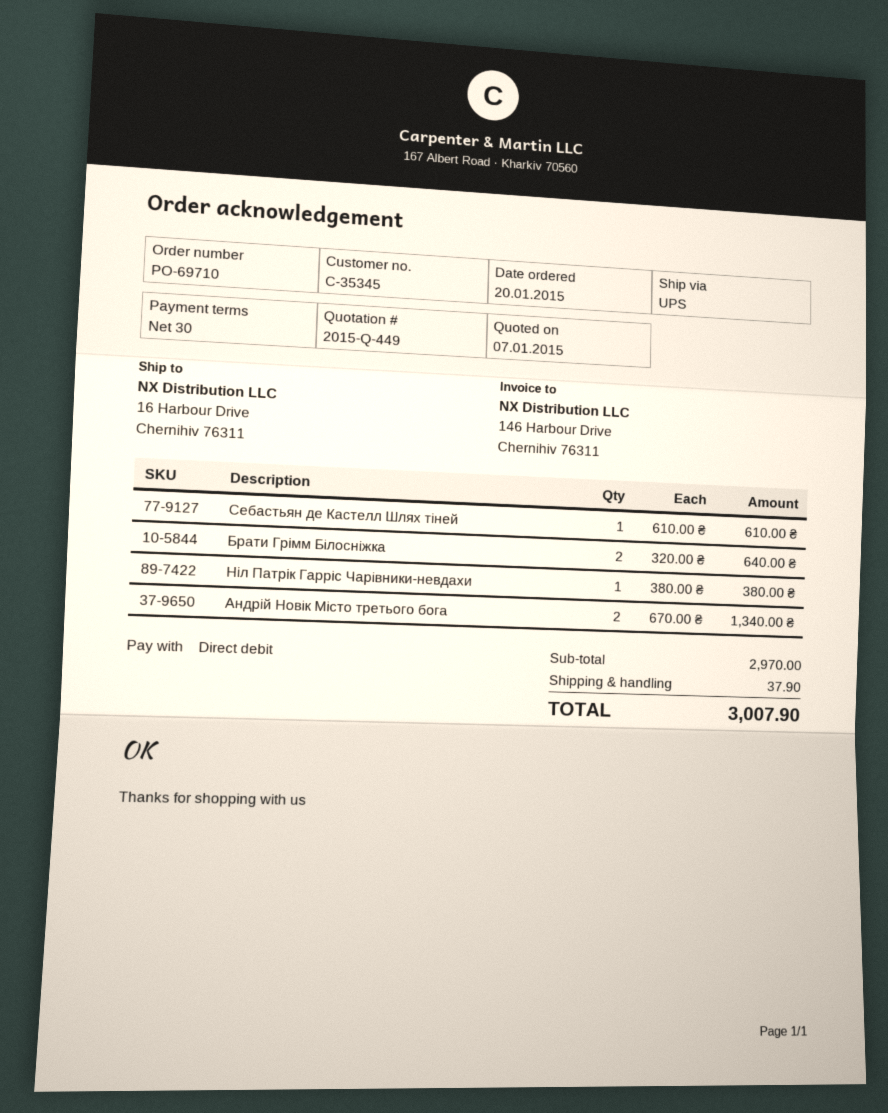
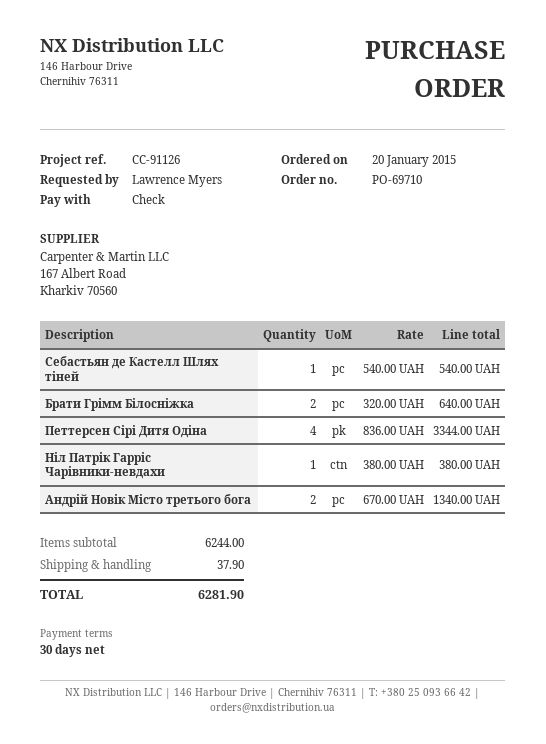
payment method: direct debit -> cheque
Себастьян де Кастелл Шлях тіней: 1 x 610.00 = 610.00 -> 1 x 540.00 = 540.00
Петтерсен Сірі Дитя Одіна: none -> 4 x 836.00 = 3344.00
subtotal: 2970.00 -> 6244.00
total: 3007.90 -> 6281.90

